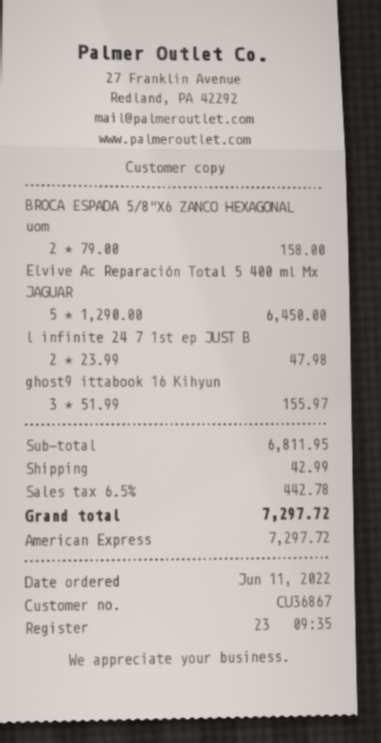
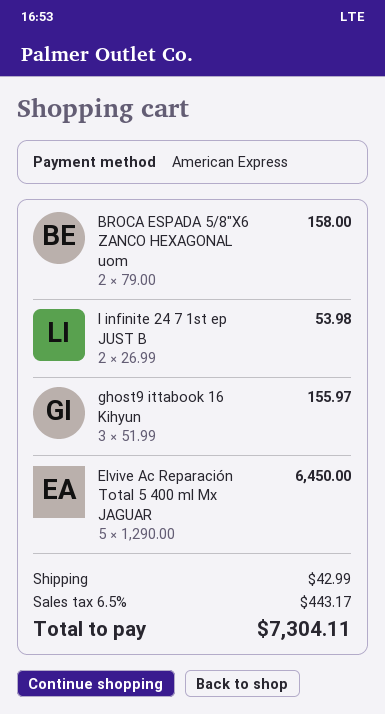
l infinite 24 7 1st ep JUST B: 2 x 23.99 = 47.98 -> 2 x 26.99 = 53.98
tax: 6.5% = 442.78 -> 6.5% = 443.17
total: 7297.72 -> 7304.11

